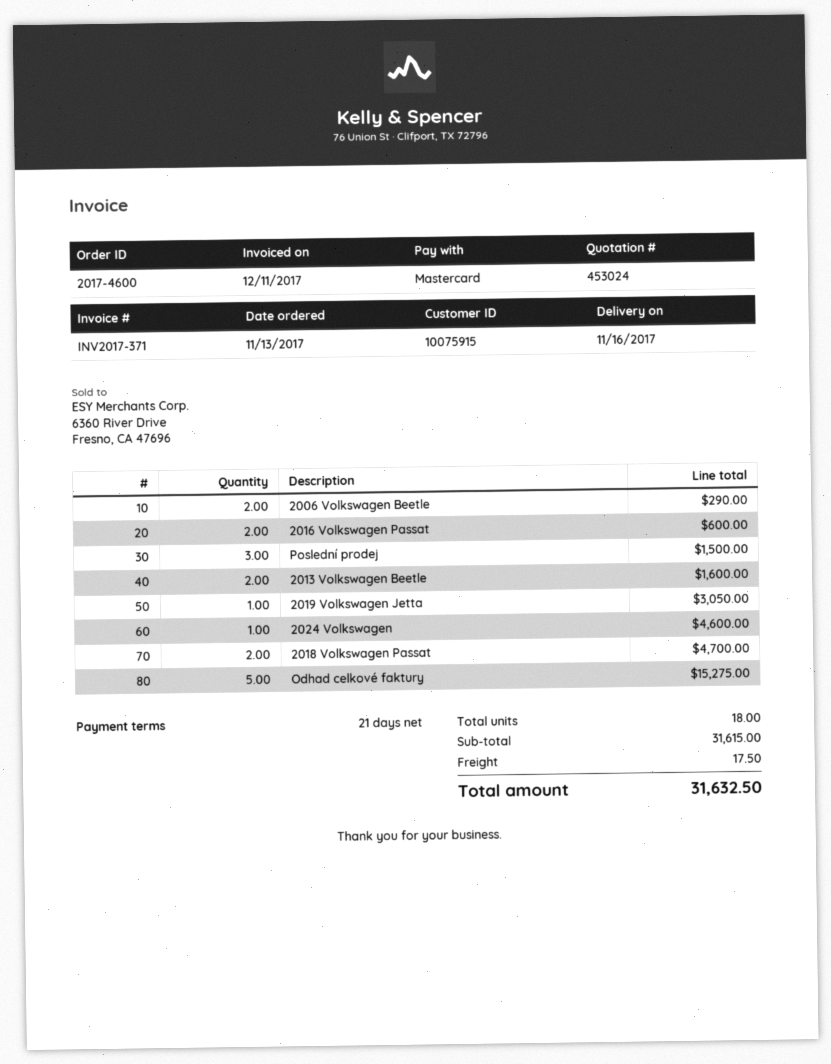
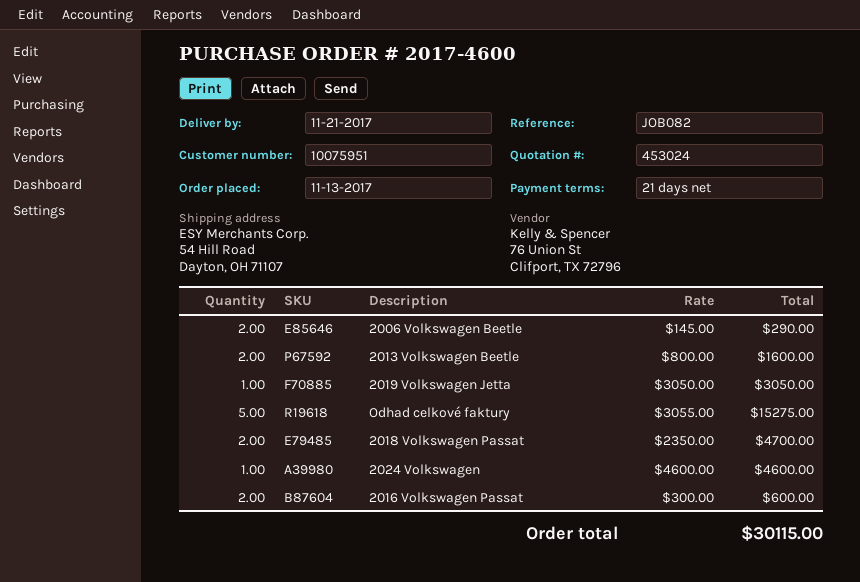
delivery date: 2017-11-16 -> 2017-11-21
customer number: 10075915 -> 10075951
Poslední prodej: 3 for 1500.00 -> none
shipping: 17.50 -> none
total: 31632.50 -> 30115.00

